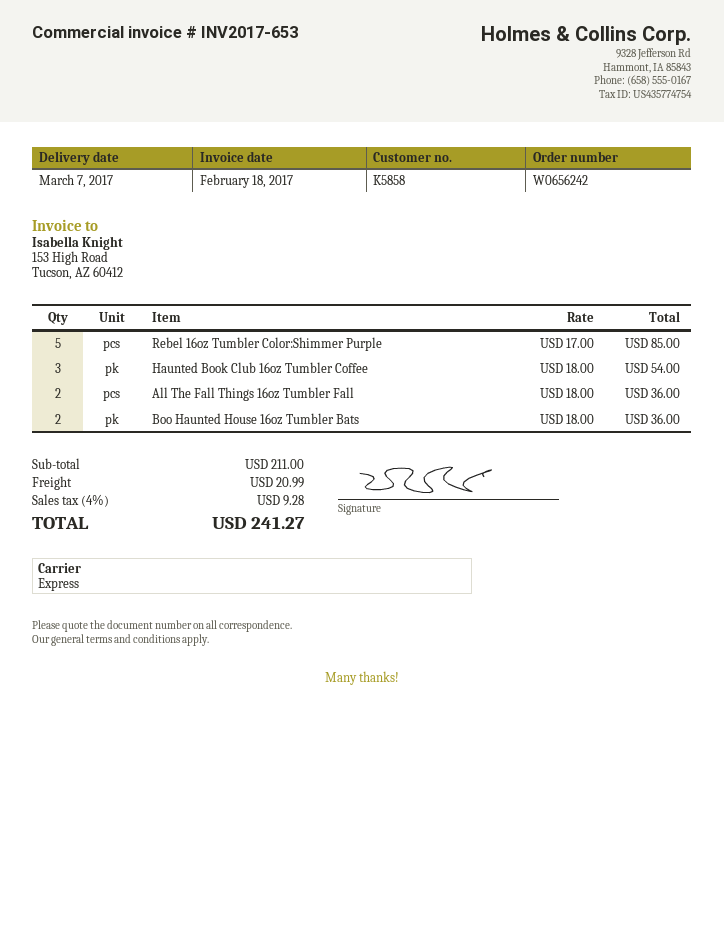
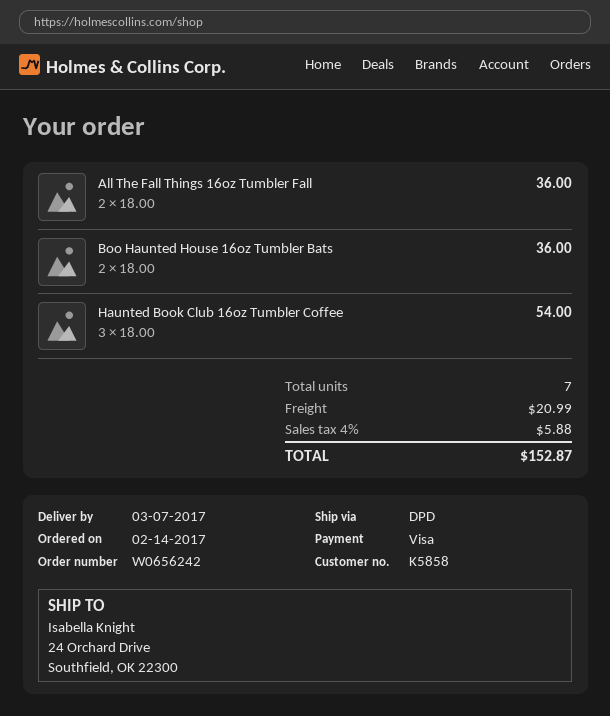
shipping method: express -> DPD
Rebel 16oz Tumbler Color:Shimmer Purple: 5 x 17.00 = 85.00 -> none
tax: 4% = 9.28 -> 4% = 5.88
total: 241.27 -> 152.87

